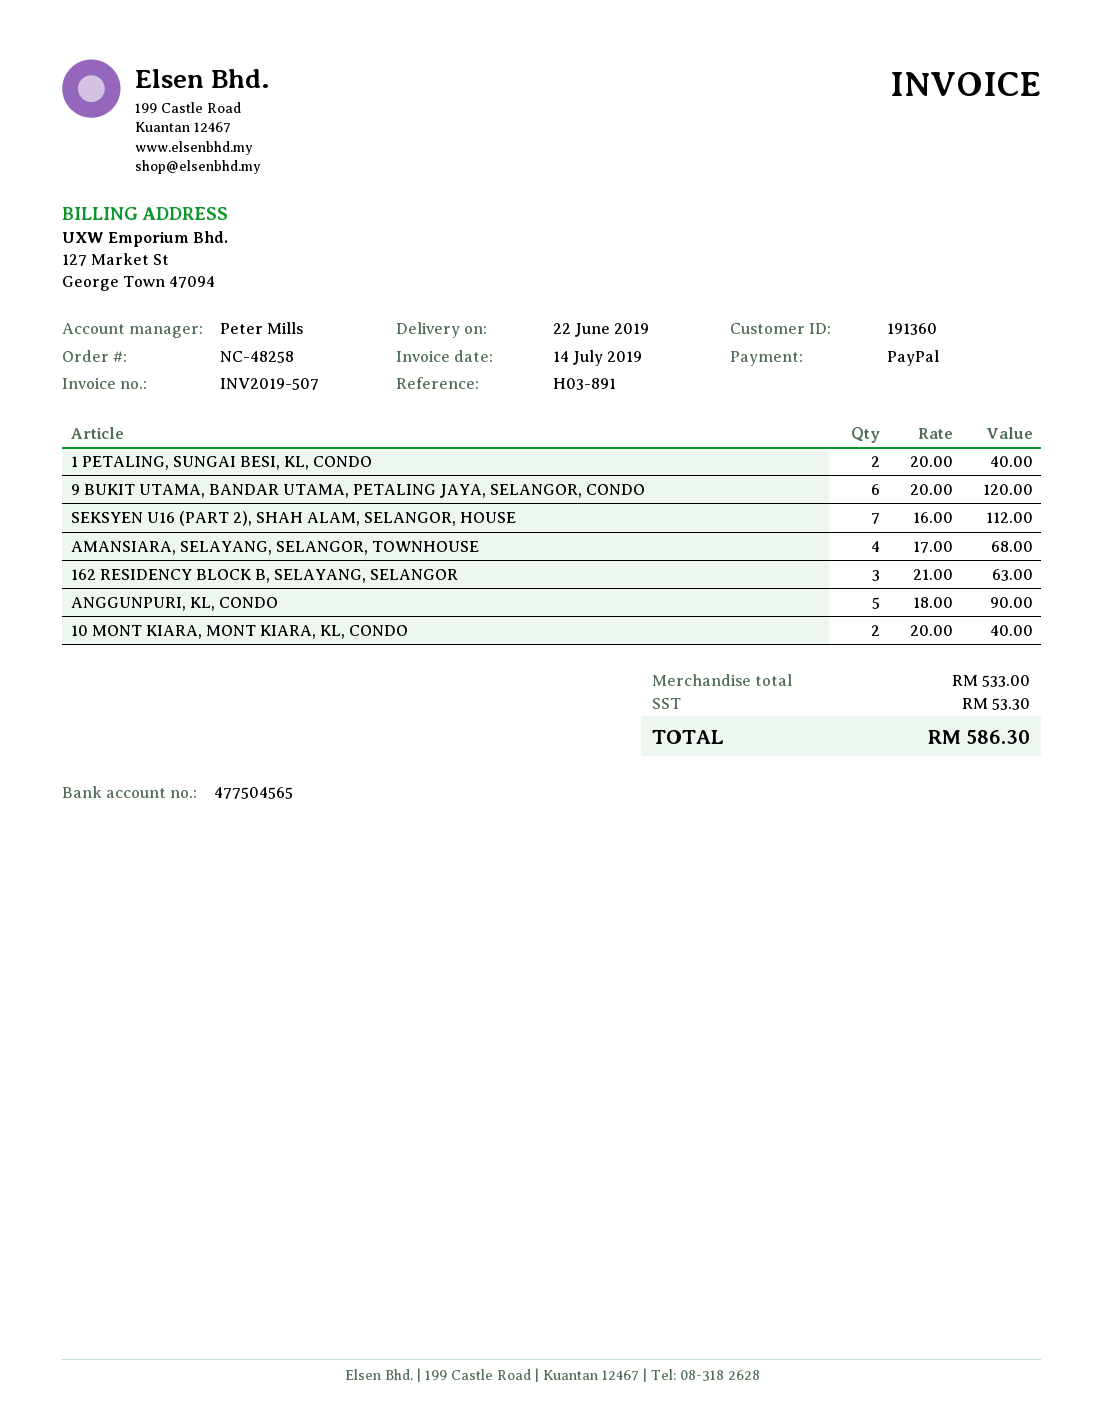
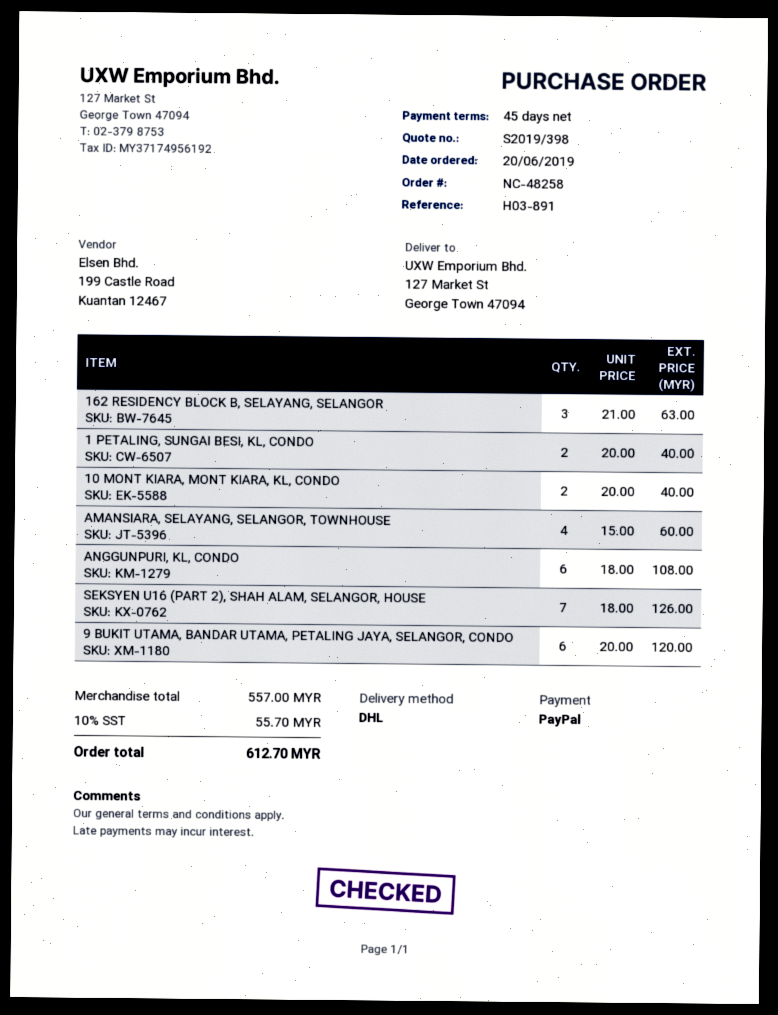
SEKSYEN U16 (PART 2), SHAH ALAM, SELANGOR, HOUSE: 7 x 16.00 = 112.00 -> 7 x 18.00 = 126.00
AMANSIARA, SELAYANG, SELANGOR, TOWNHOUSE: 4 x 17.00 = 68.00 -> 4 x 15.00 = 60.00
ANGGUNPURI, KL, CONDO: 5 x 18.00 = 90.00 -> 6 x 18.00 = 108.00
subtotal: 533.00 -> 557.00
tax: 53.30 -> 55.70
total: 586.30 -> 612.70

